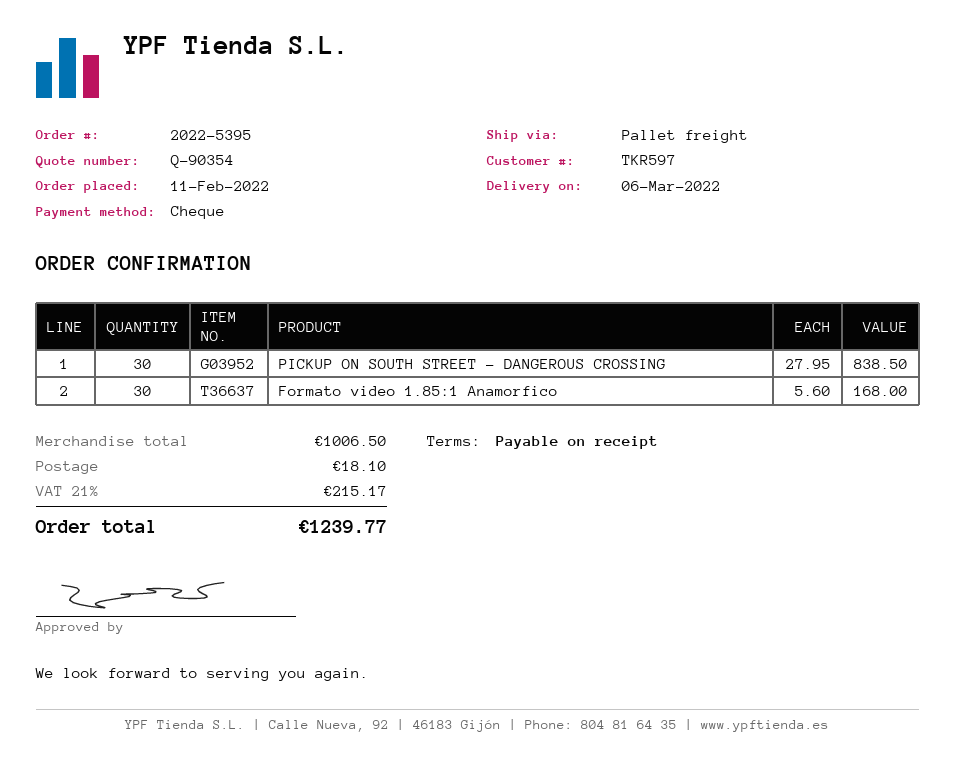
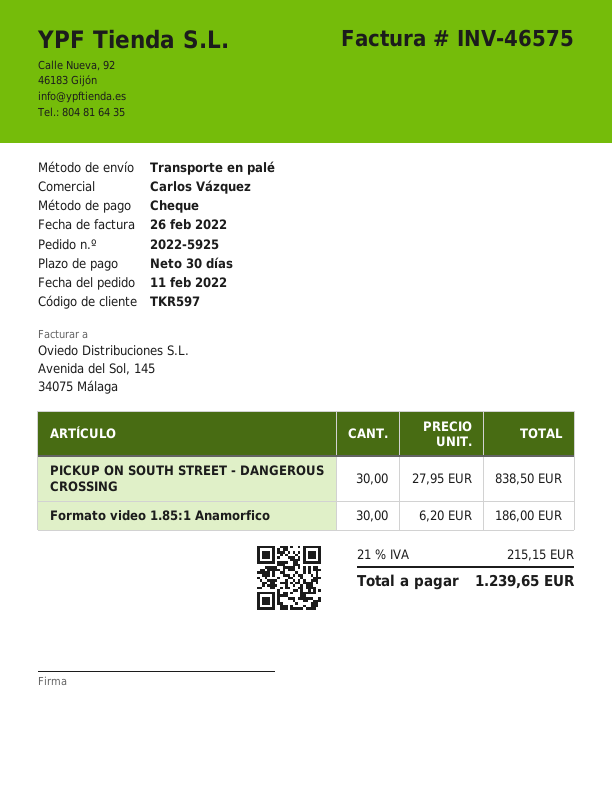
order number: 2022-5395 -> 2022-5925
payment terms: on receipt -> 30 days
Formato video 1.85:1 Anamorfico: 30 x 5.60 = 168.00 -> 30 x 6.20 = 186.00
shipping: 18.10 -> none
tax: 21% = 215.17 -> 21% = 215.15
total: 1239.77 -> 1239.65

